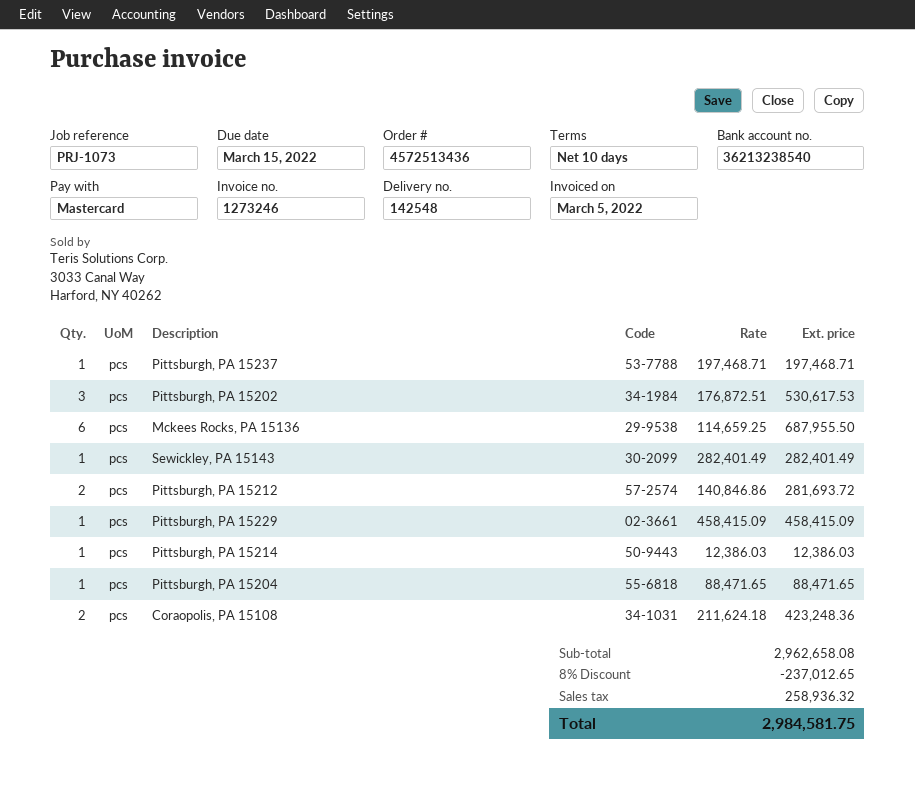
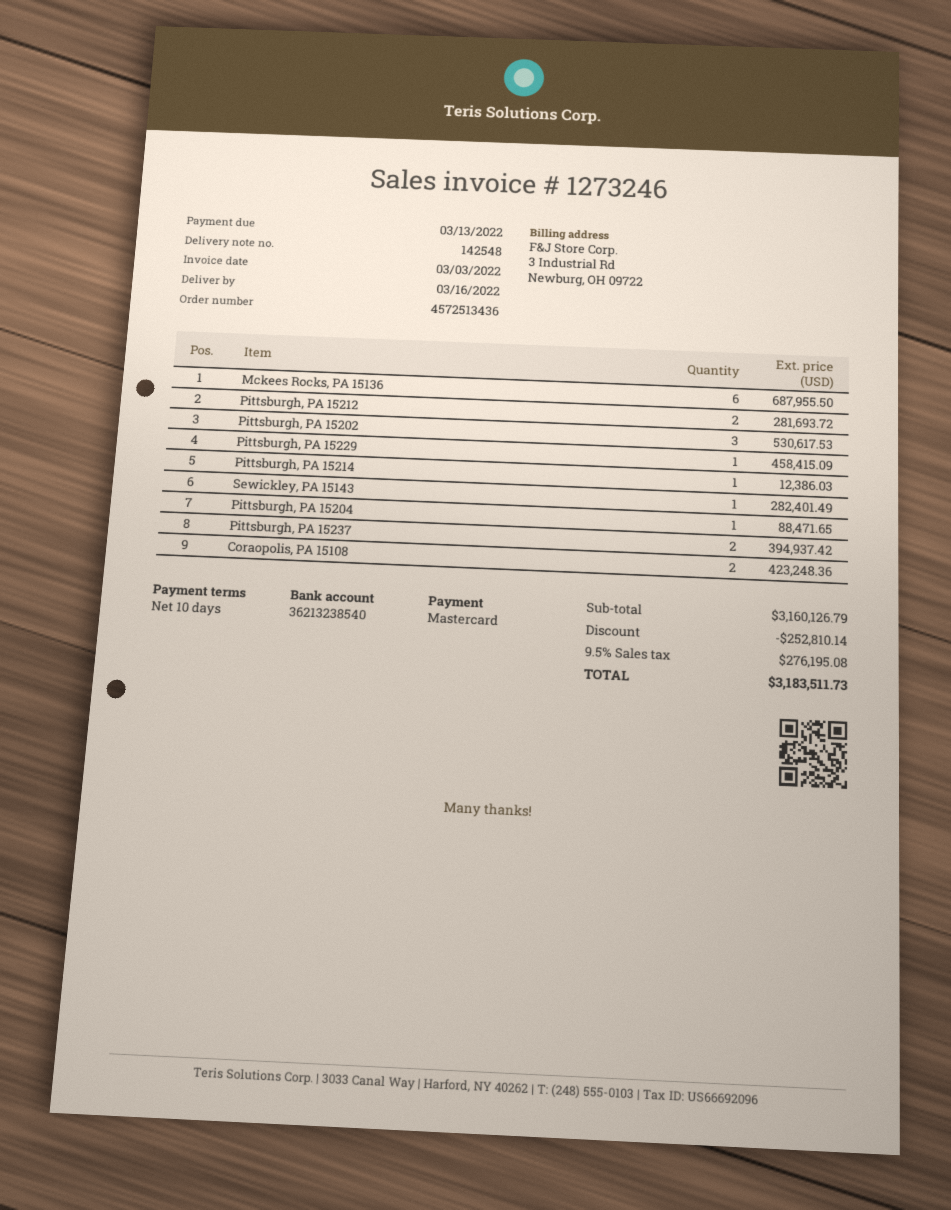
invoice date: 2022-03-05 -> 2022-03-03
due date: 2022-03-15 -> 2022-03-13
Pittsburgh, PA 15237: 1 for 197468.71 -> 2 for 394937.42
subtotal: 2962658.08 -> 3160126.79
discount: 237012.65 -> 252810.14
tax: 258936.32 -> 276195.08
total: 2984581.75 -> 3183511.73

